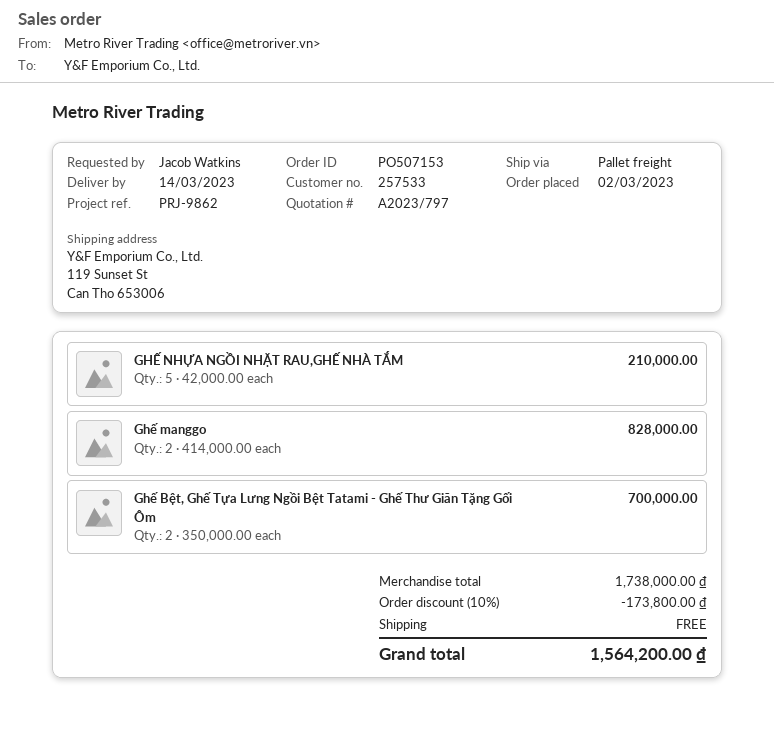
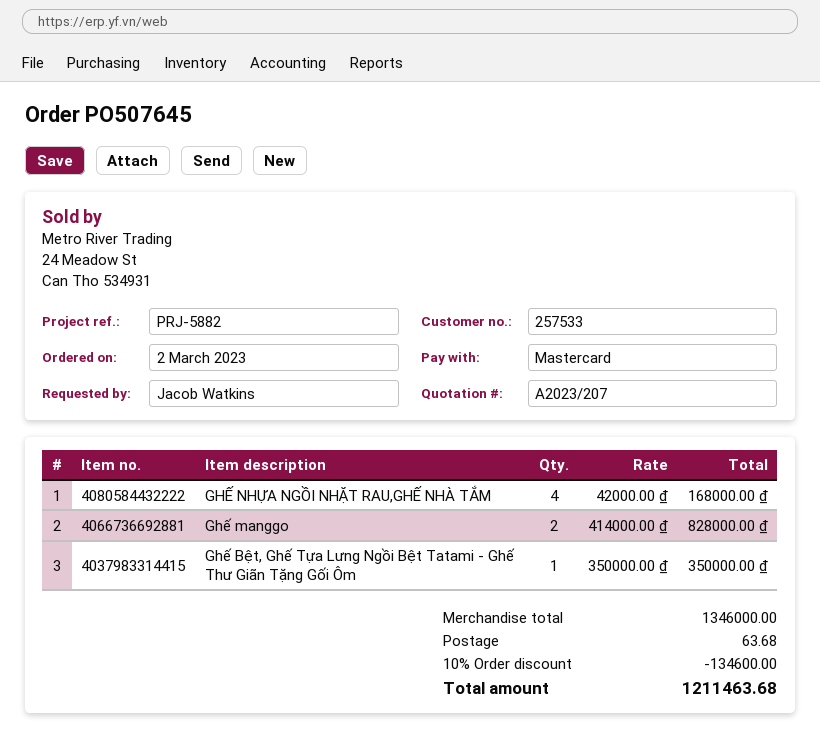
quote number: A2023/797 -> A2023/207
order number: PO507153 -> PO507645
reference: PRJ-9862 -> PRJ-5882
GHẾ NHỰA NGỒI NHẶT RAU,GHẾ NHÀ TẮM: 5 x 42000.00 = 210000.00 -> 4 x 42000.00 = 168000.00
Ghế Bệt, Ghế Tựa Lưng Ngồi Bệt Tatami - Ghế Thư Giãn Tặng Gối Ôm: 2 x 350000.00 = 700000.00 -> 1 x 350000.00 = 350000.00
subtotal: 1738000.00 -> 1346000.00
discount: 10% = 173800.00 -> 10% = 134600.00
shipping: 0.00 -> 63.68
total: 1564200.00 -> 1211463.68

